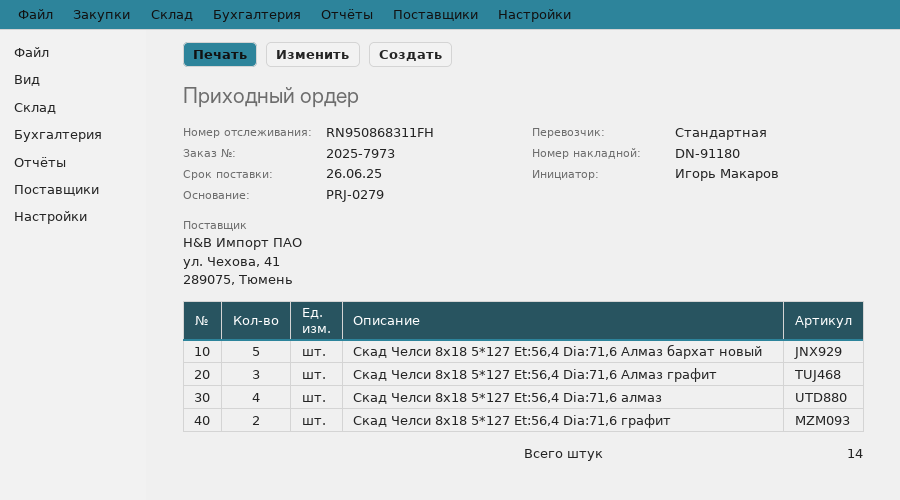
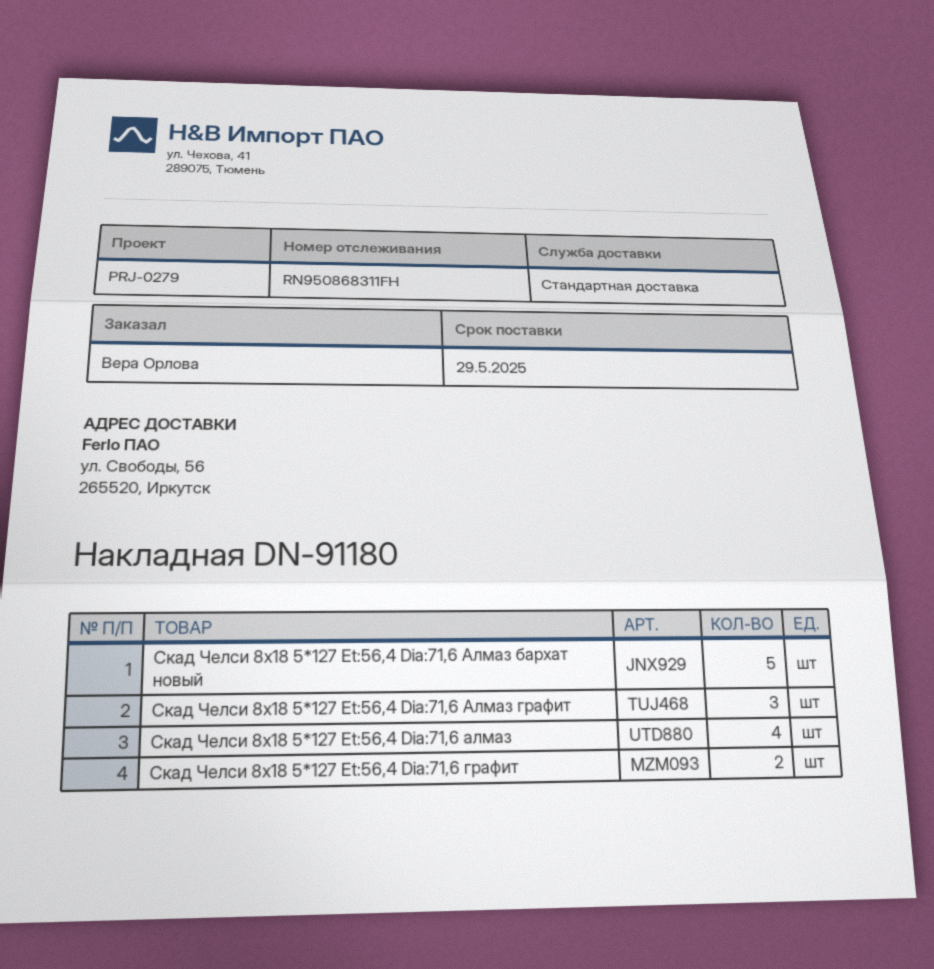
delivery date: 2025-06-26 -> 2025-05-29
ordered by: Игорь Макаров -> Вера Орлова

